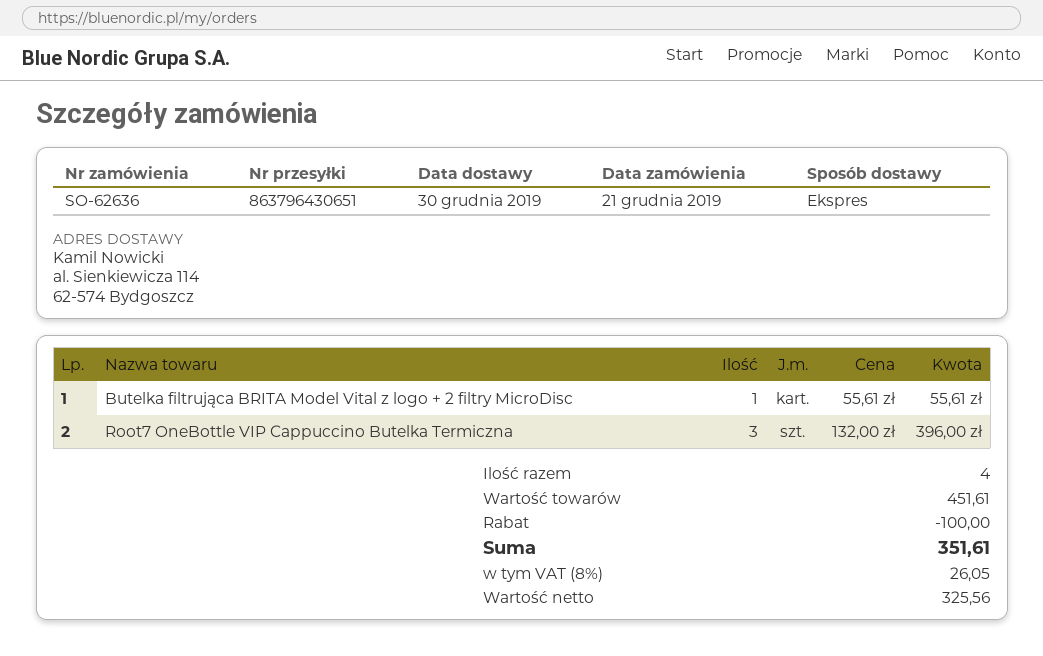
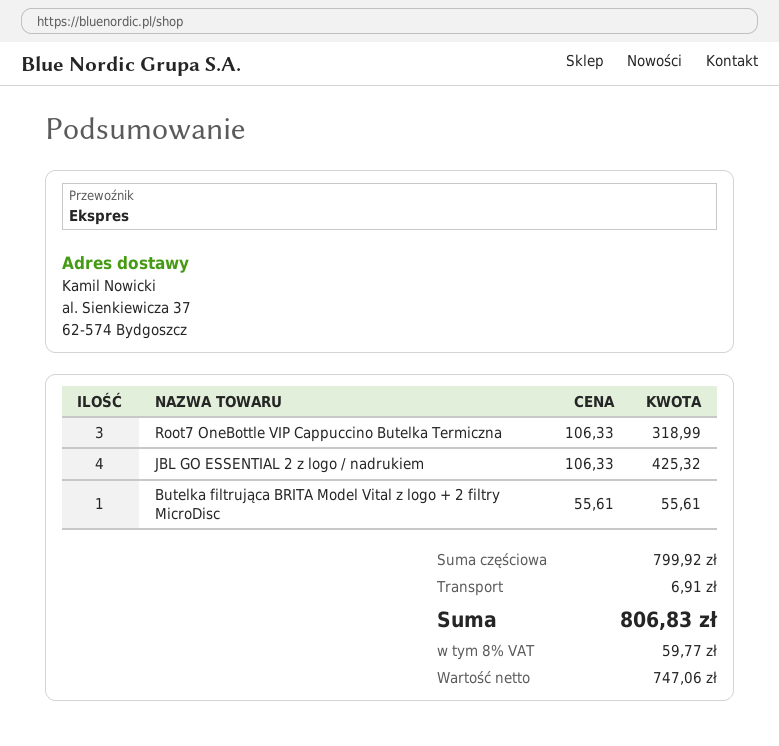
ship to: al. Sienkiewicza 114, 62-574 Bydgoszcz -> al. Sienkiewicza 37, 62-574 Bydgoszcz
Root7 OneBottle VIP Cappuccino Butelka Termiczna: 3 x 132.00 = 396.00 -> 3 x 106.33 = 318.99
JBL GO ESSENTIAL 2 z logo / nadrukiem: none -> 4 x 106.33 = 425.32
subtotal: 451.61 -> 799.92
discount: 100.00 -> none
shipping: none -> 6.91
net: 325.56 -> 747.06
tax: 8% = 26.05 -> 8% = 59.77
total: 351.61 -> 806.83

